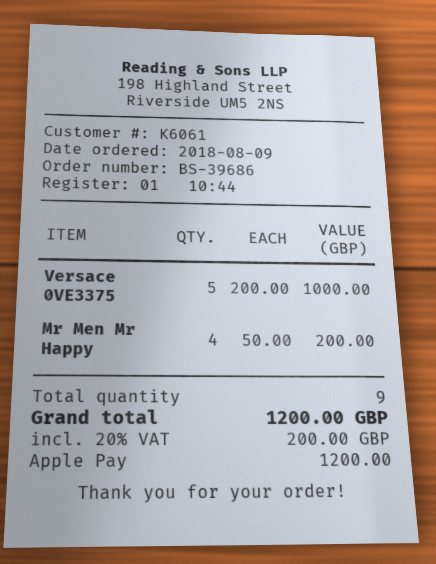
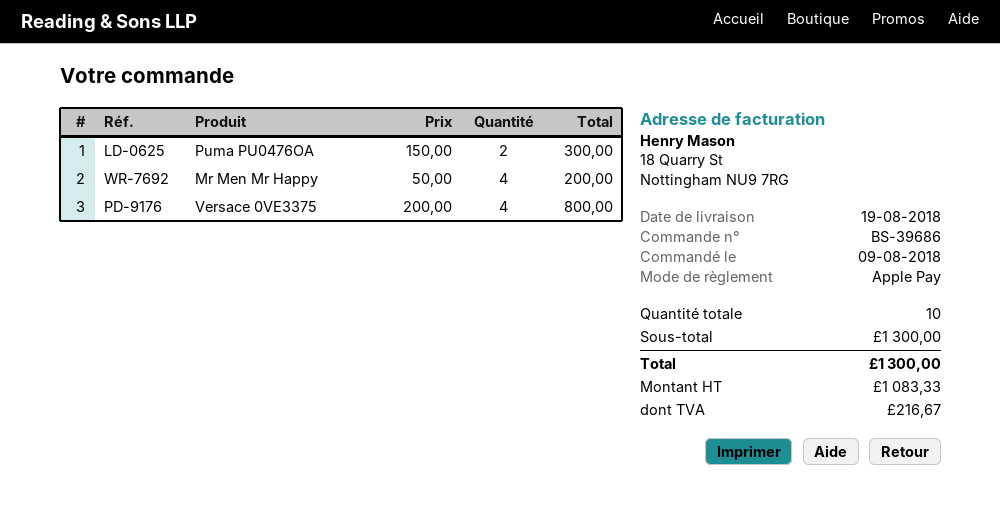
Versace 0VE3375: 5 x 200.00 = 1000.00 -> 4 x 200.00 = 800.00
Puma PU0476OA: none -> 2 x 150.00 = 300.00
total quantity: 9 -> 10
tax: 200.00 -> 216.67
total: 1200.00 -> 1300.00

